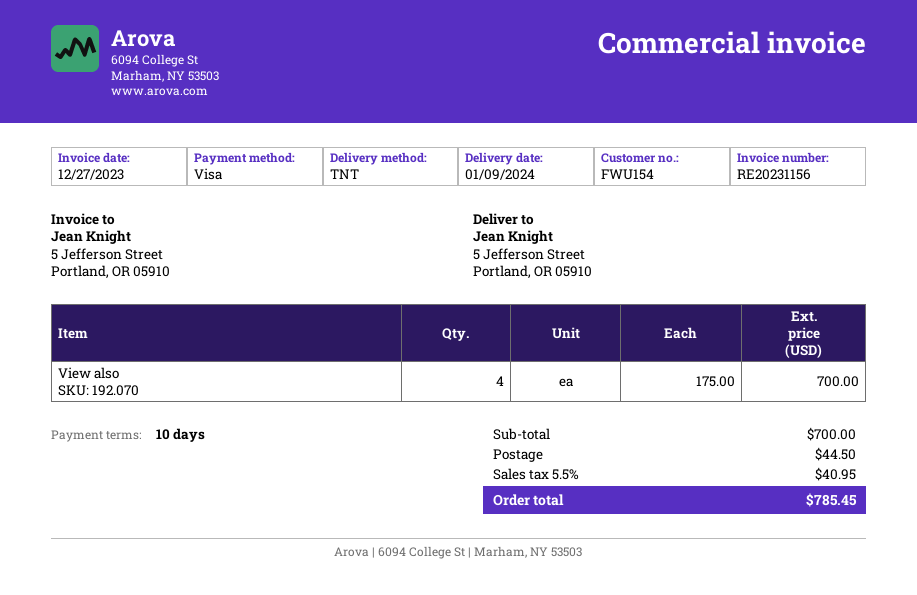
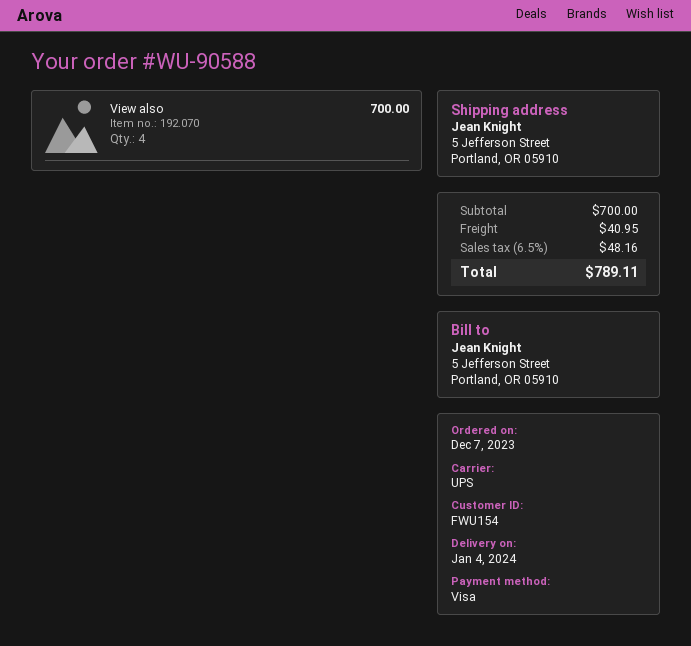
delivery date: 2024-01-09 -> 2024-01-04
shipping method: TNT -> UPS
shipping: 44.50 -> 40.95
tax: 5.5% = 40.95 -> 6.5% = 48.16
total: 785.45 -> 789.11

